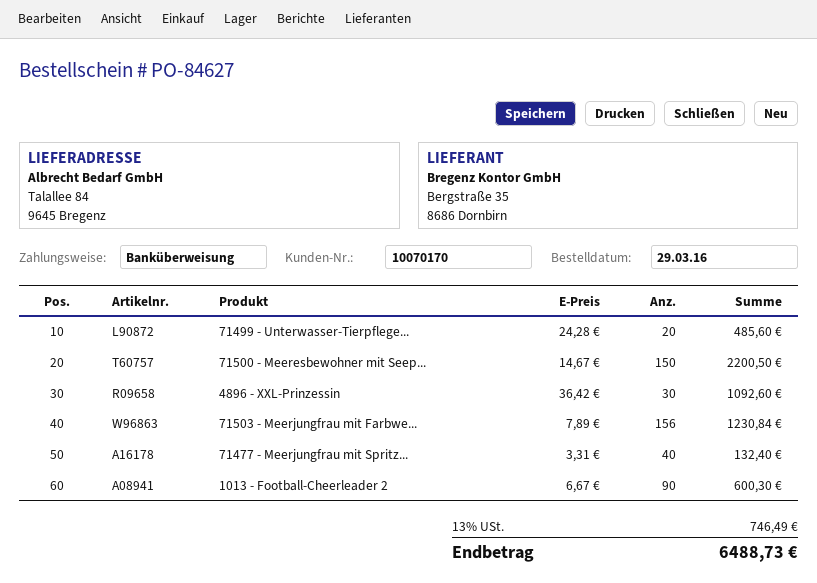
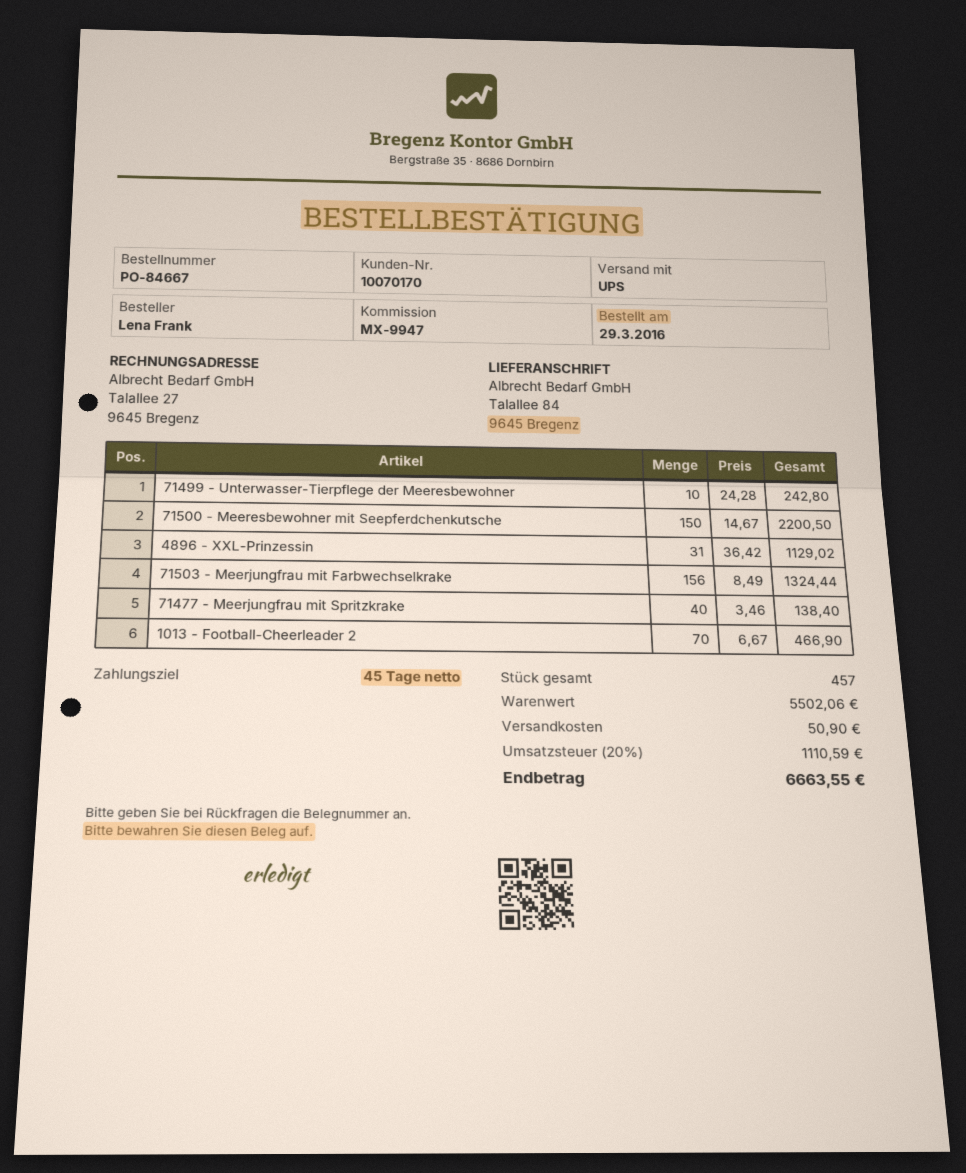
order number: PO-84627 -> PO-84667
71499 - Unterwasser-Tierpflege...: 20 x 24.28 = 485.60 -> 10 x 24.28 = 242.80
4896 - XXL-Prinzessin: 30 x 36.42 = 1092.60 -> 31 x 36.42 = 1129.02
71503 - Meerjungfrau mit Farbwe...: 156 x 7.89 = 1230.84 -> 156 x 8.49 = 1324.44
71477 - Meerjungfrau mit Spritz...: 40 x 3.31 = 132.40 -> 40 x 3.46 = 138.40
1013 - Football-Cheerleader 2: 90 x 6.67 = 600.30 -> 70 x 6.67 = 466.90
shipping: none -> 50.90
tax: 13% = 746.49 -> 20% = 1110.59
total: 6488.73 -> 6663.55

